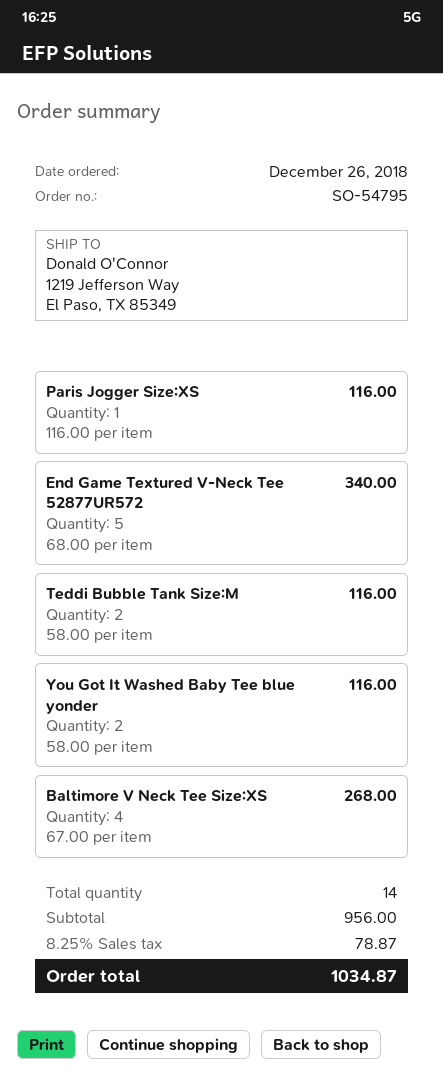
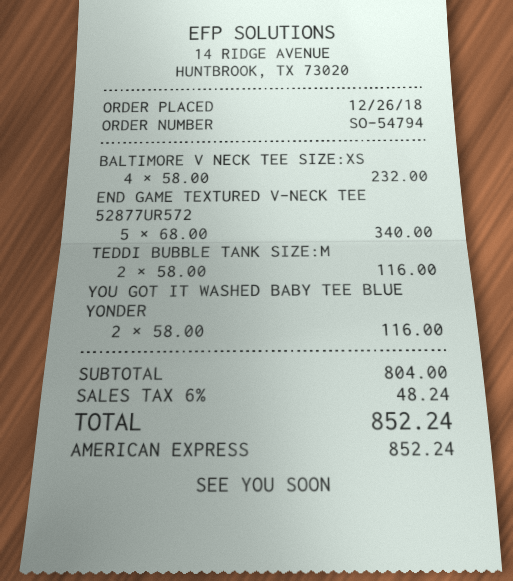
order number: SO-54795 -> SO-54794
Paris Jogger Size:XS: 1 x 116.00 = 116.00 -> none
Baltimore V Neck Tee Size:XS: 4 x 67.00 = 268.00 -> 4 x 58.00 = 232.00
subtotal: 956.00 -> 804.00
tax: 8.25% = 78.87 -> 6% = 48.24
total: 1034.87 -> 852.24

